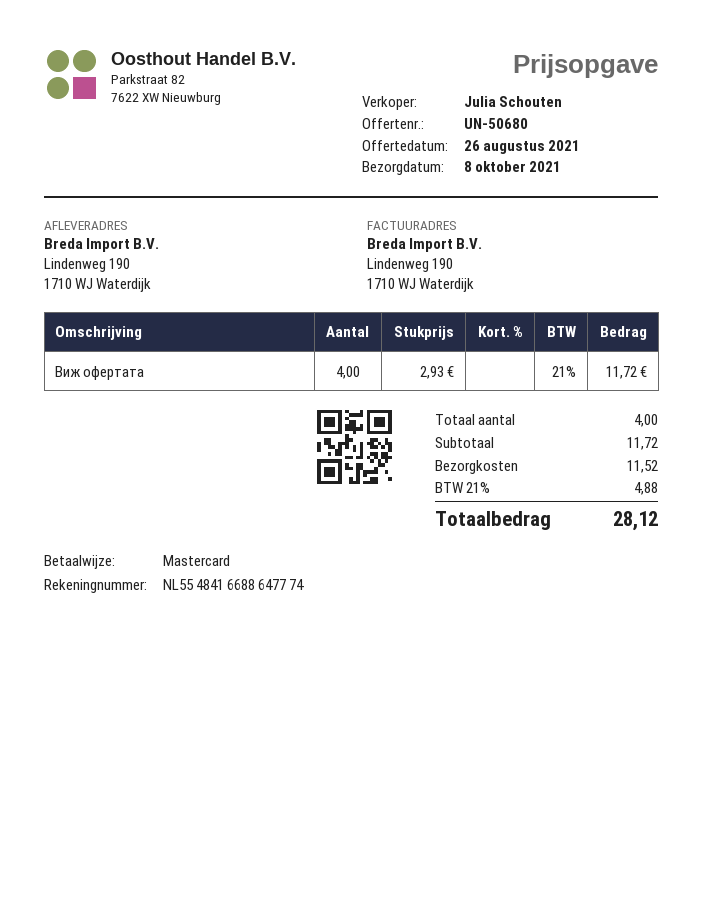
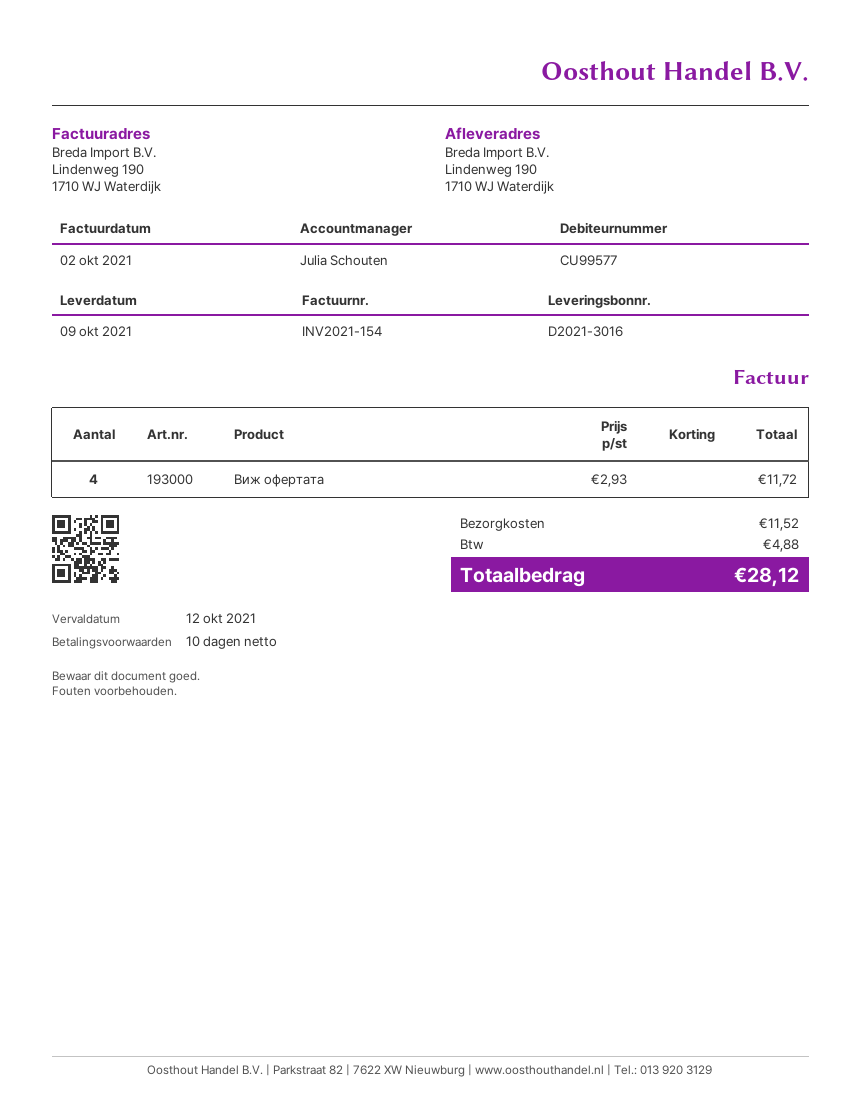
delivery date: 2021-10-08 -> 2021-10-09

